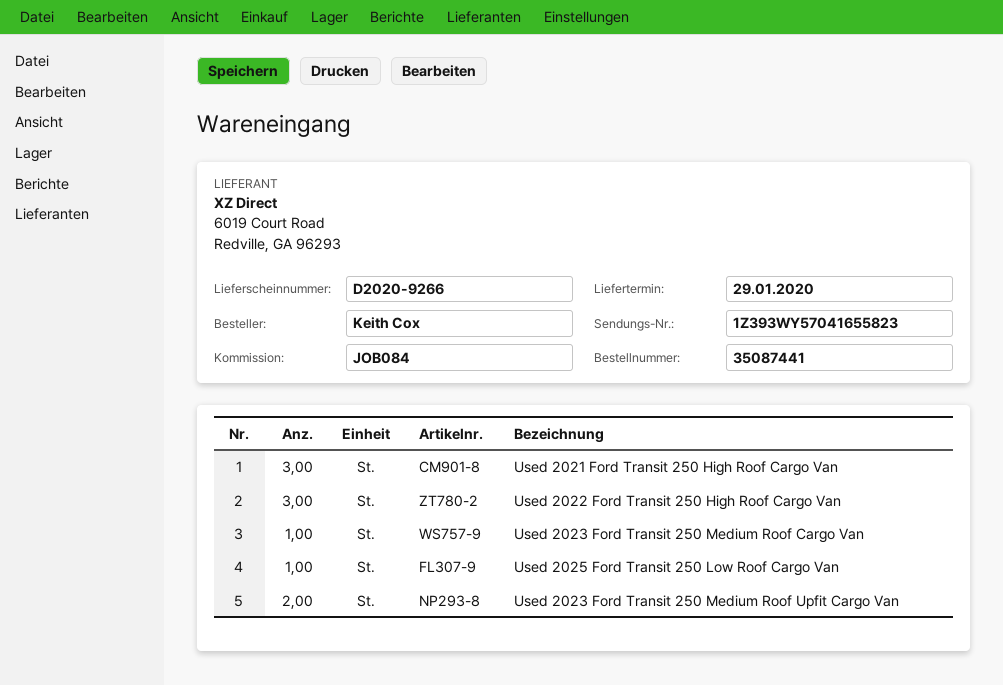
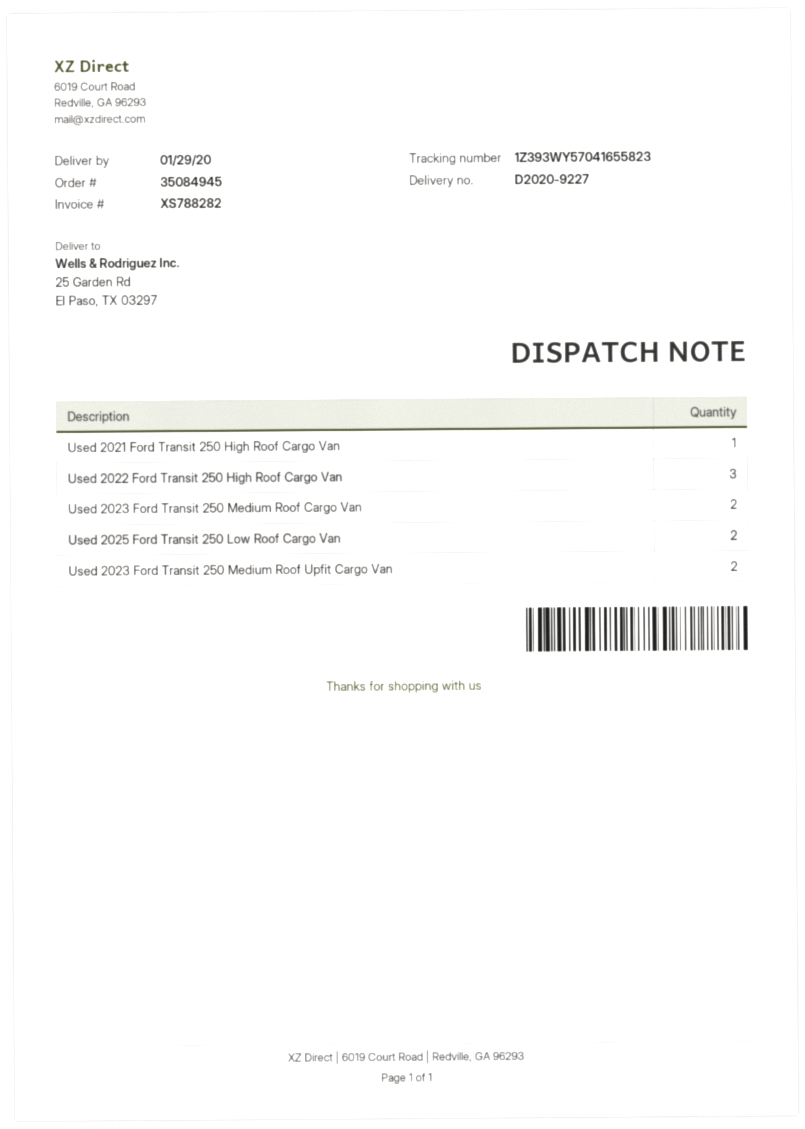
order number: 35087441 -> 35084945
delivery note number: D2020-9266 -> D2020-9227
Used 2021 Ford Transit 250 High Roof Cargo Van: 3 -> 1
Used 2023 Ford Transit 250 Medium Roof Cargo Van: 1 -> 2
Used 2025 Ford Transit 250 Low Roof Cargo Van: 1 -> 2

